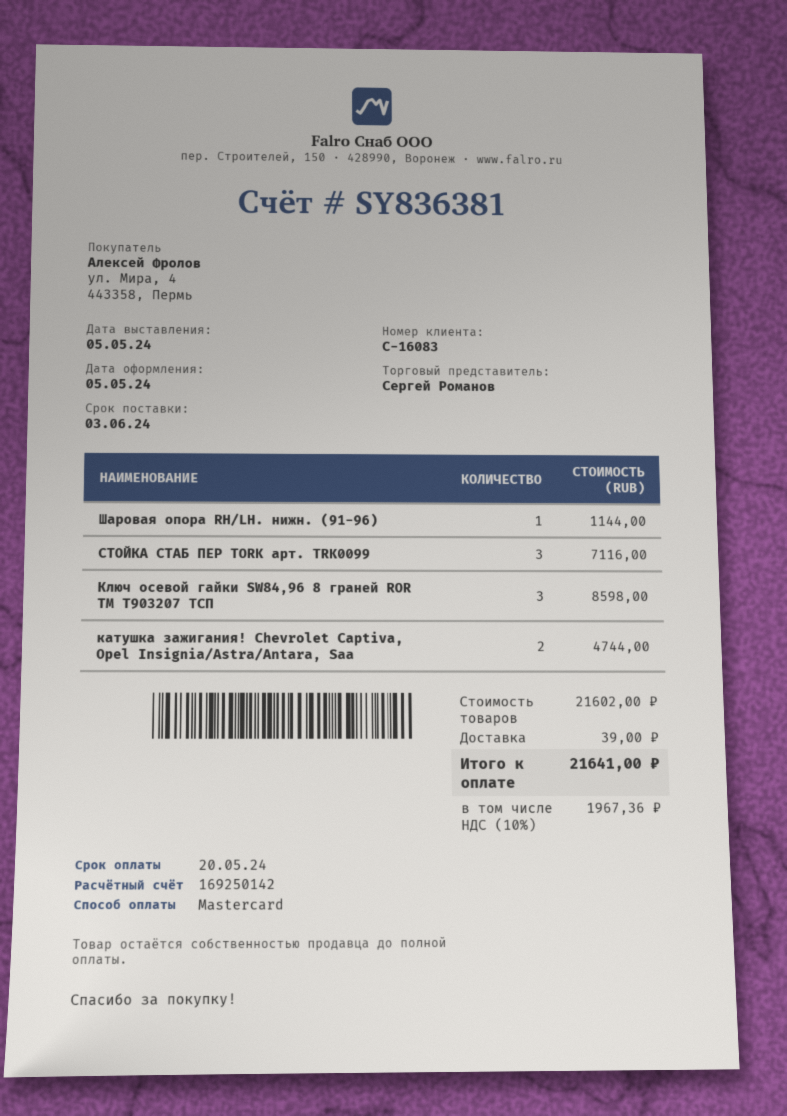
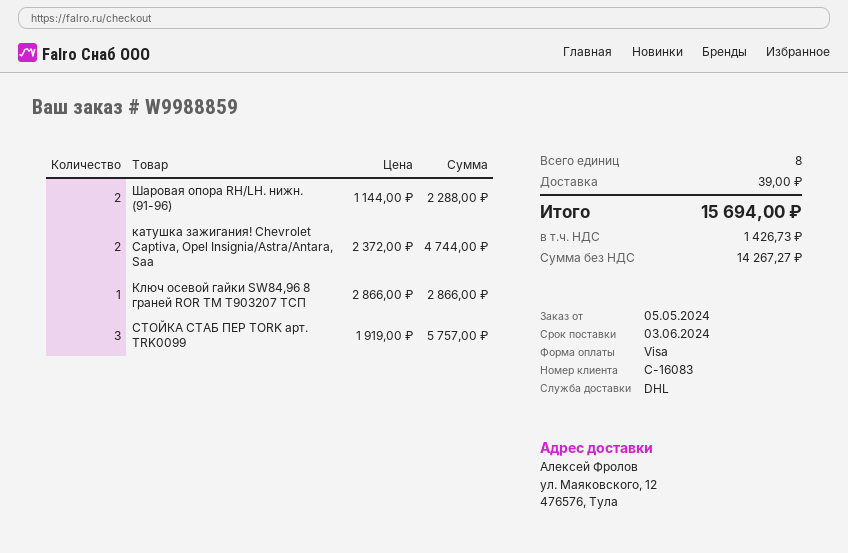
payment method: Mastercard -> Visa
Шаровая опора RH/LH. нижн. (91-96): 1 for 1144.00 -> 2 for 2288.00
СТОЙКА СТАБ ПЕР TORK арт. TRK0099: 3 for 7116.00 -> 3 for 5757.00
Ключ осевой гайки SW84,96 8 граней ROR TM T903207 ТСП: 3 for 8598.00 -> 1 for 2866.00
tax: 1967.36 -> 1426.73
total: 21641.00 -> 15694.00

